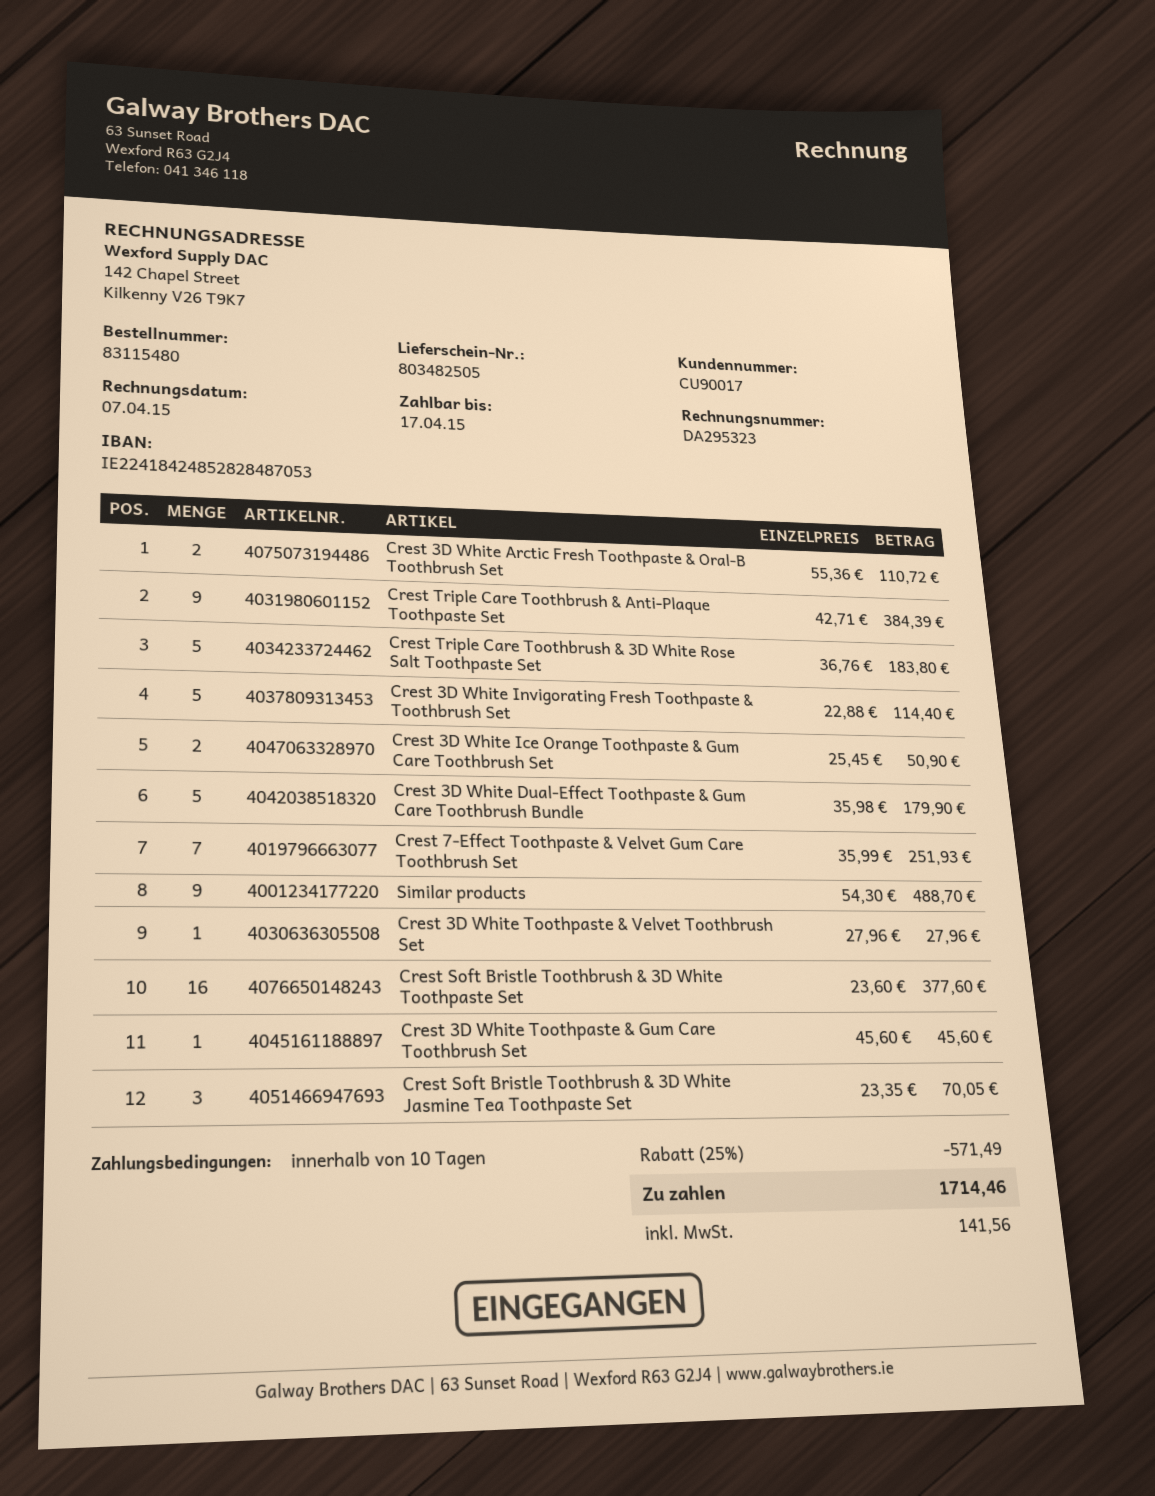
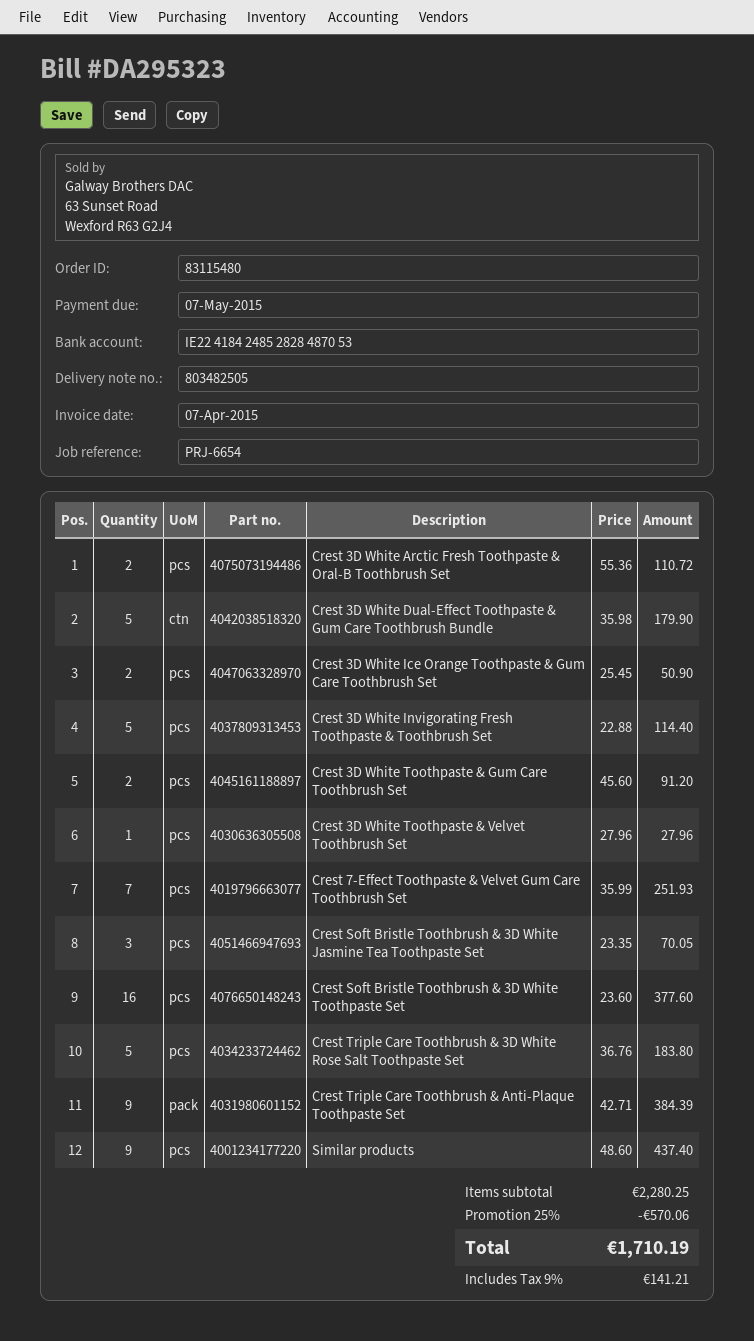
due date: 2015-04-17 -> 2015-05-07
Similar products: 9 x 54.30 = 488.70 -> 9 x 48.60 = 437.40
Crest 3D White Toothpaste & Gum Care Toothbrush Set: 1 x 45.60 = 45.60 -> 2 x 45.60 = 91.20
discount: 25% = 571.49 -> 25% = 570.06
tax: 141.56 -> 141.21
total: 1714.46 -> 1710.19

